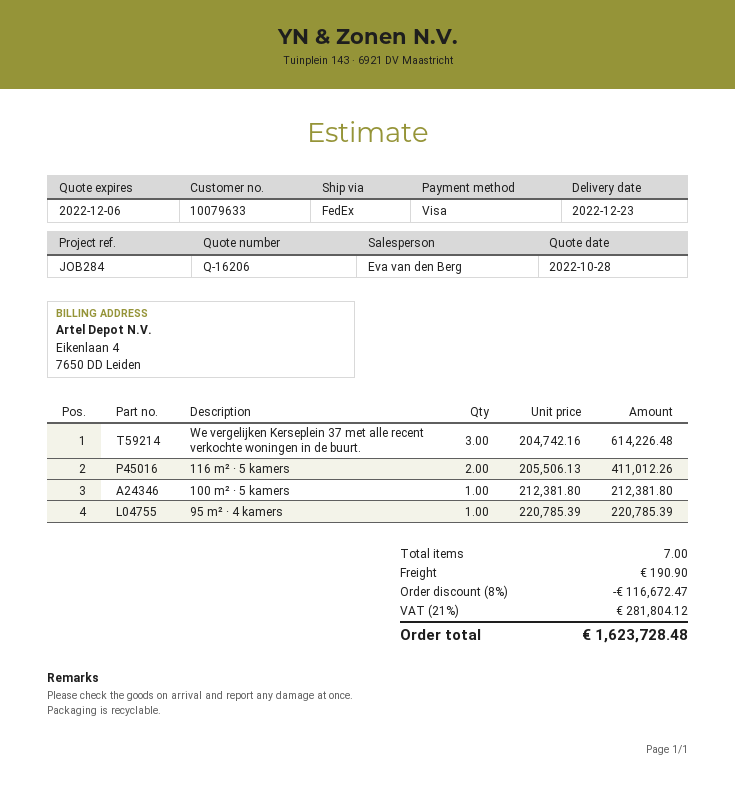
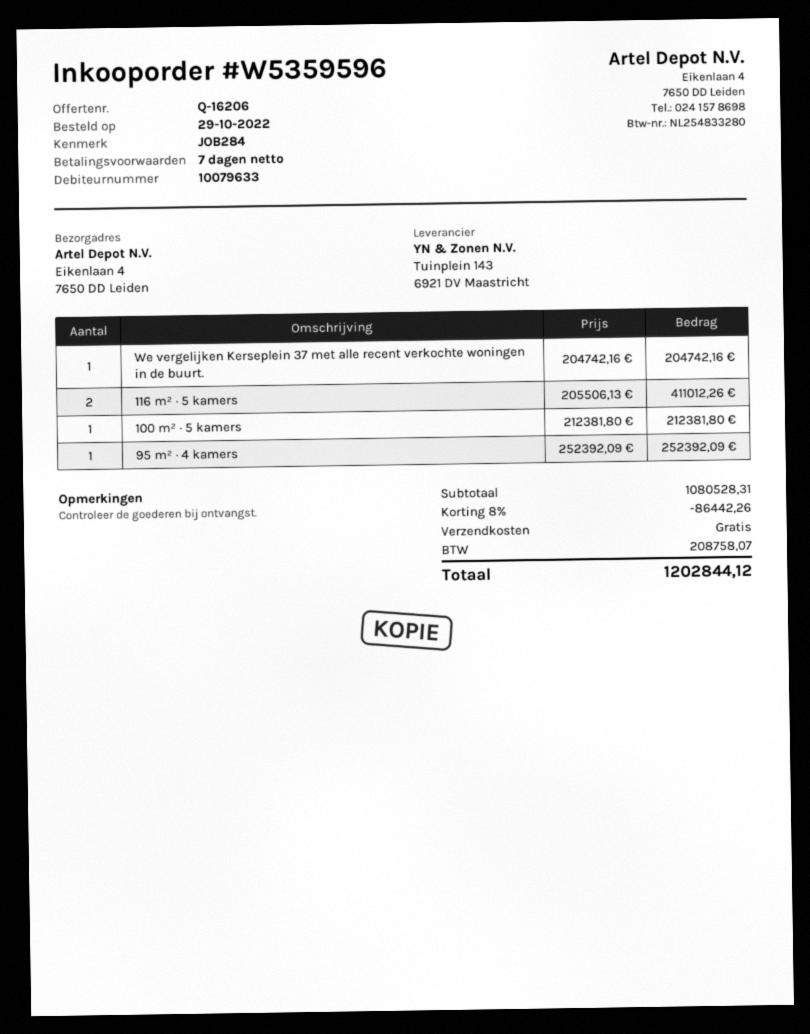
We vergelijken Kerseplein 37 met alle recent verkochte woningen in de buurt.: 3 x 204742.16 = 614226.48 -> 1 x 204742.16 = 204742.16
95 m² · 4 kamers: 1 x 220785.39 = 220785.39 -> 1 x 252392.09 = 252392.09
discount: 8% = 116672.47 -> 8% = 86442.26
shipping: 190.90 -> 0.00
tax: 281804.12 -> 208758.07
total: 1623728.48 -> 1202844.12

